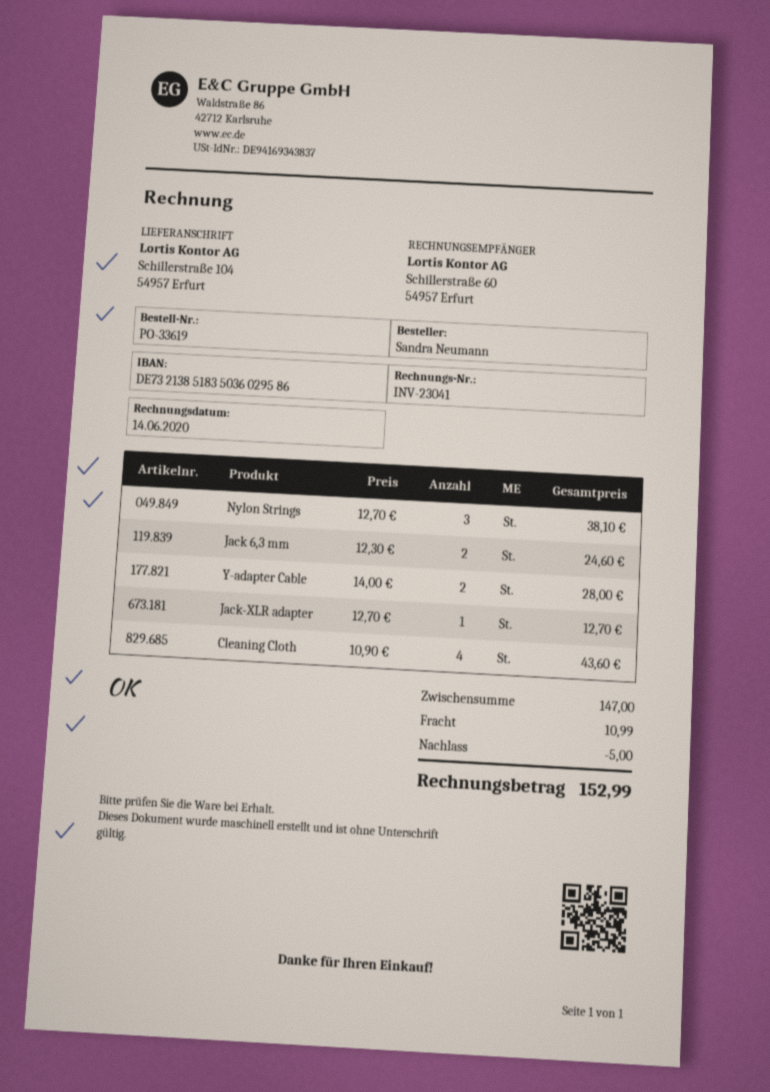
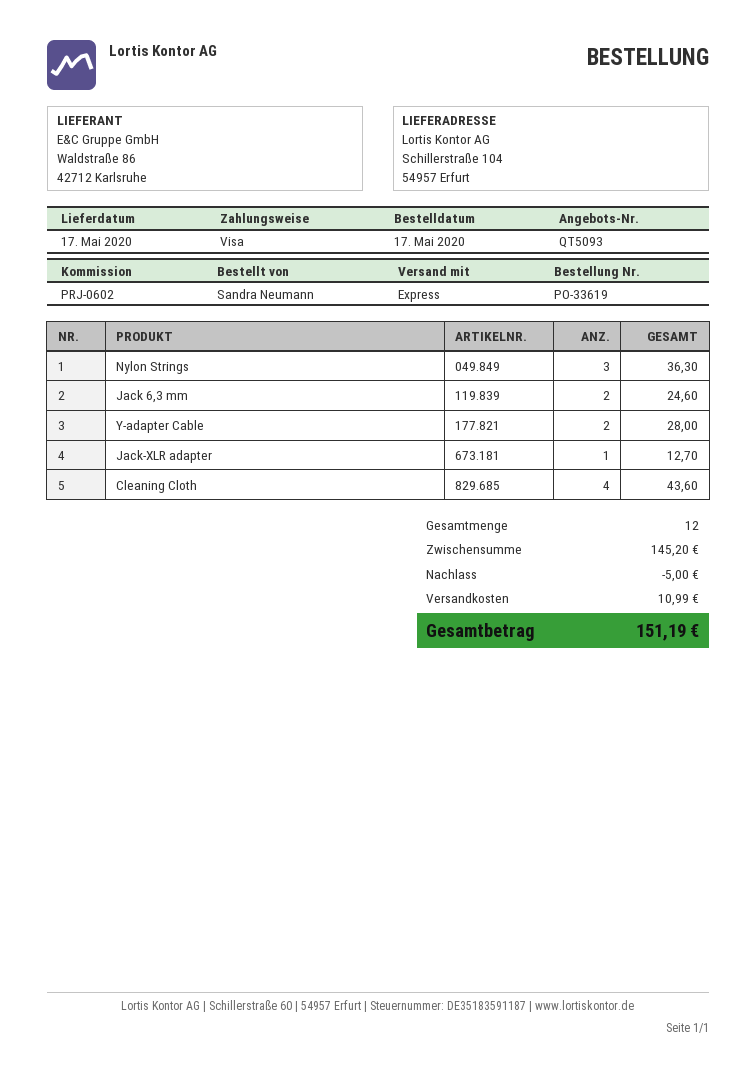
Nylon Strings: 3 for 38.10 -> 3 for 36.30
subtotal: 147.00 -> 145.20
total: 152.99 -> 151.19

